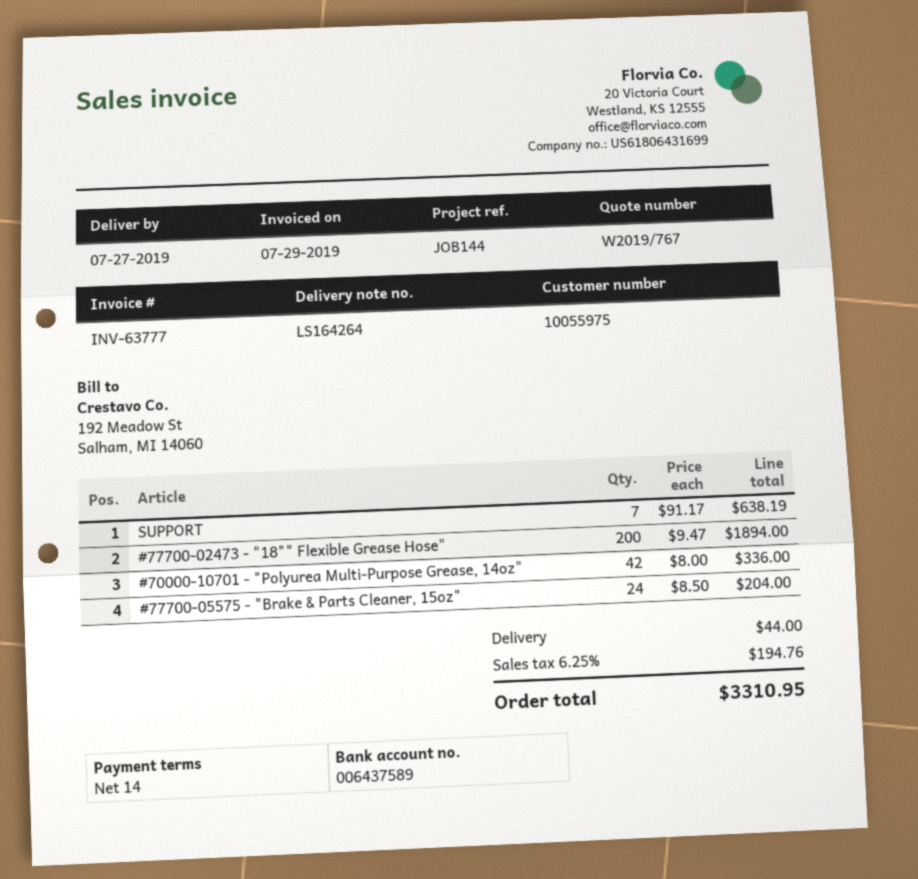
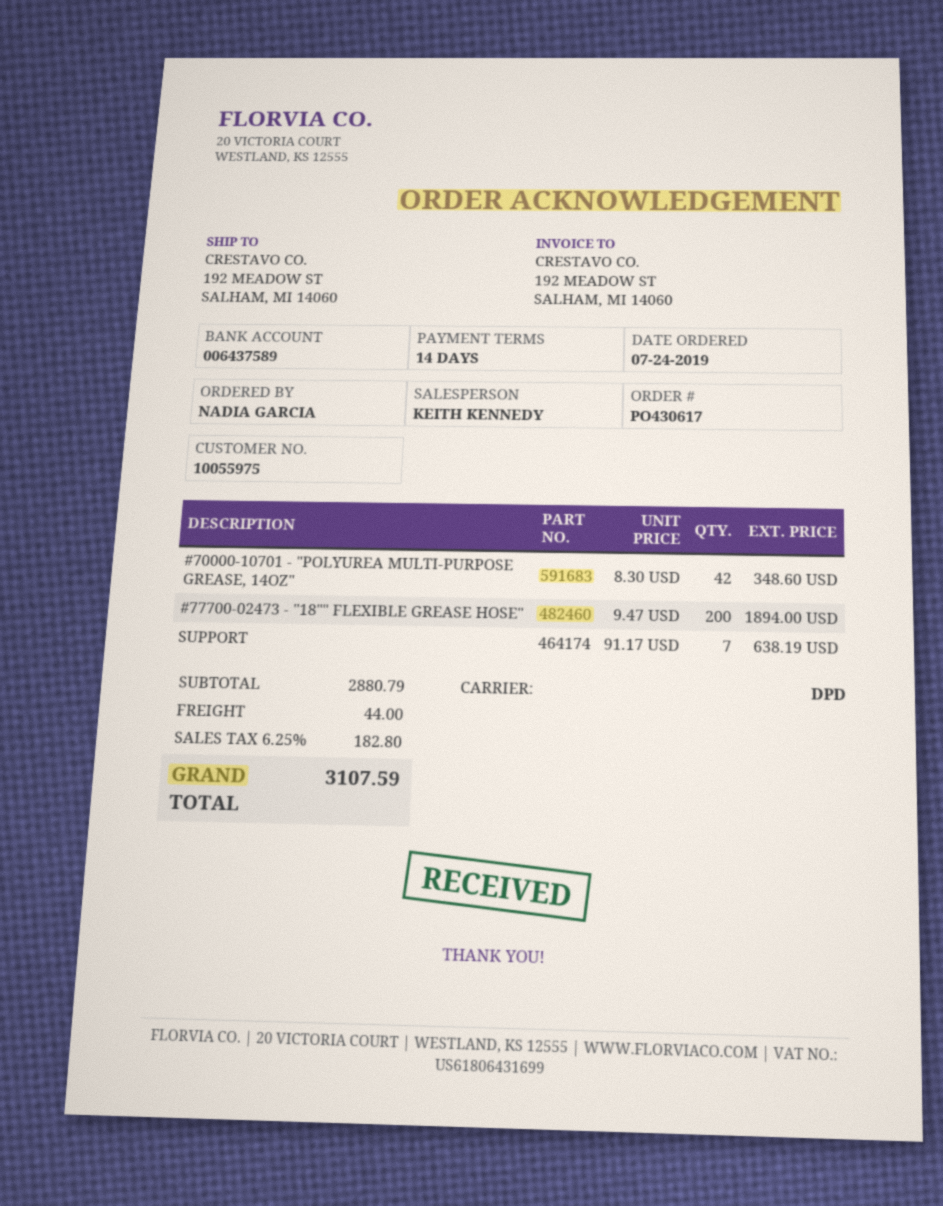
#70000-10701 - "Polyurea Multi-Purpose Grease, 14oz": 42 x 8.00 = 336.00 -> 42 x 8.30 = 348.60
#77700-05575 - "Brake & Parts Cleaner, 15oz": 24 x 8.50 = 204.00 -> none
tax: 6.25% = 194.76 -> 6.25% = 182.80
total: 3310.95 -> 3107.59

